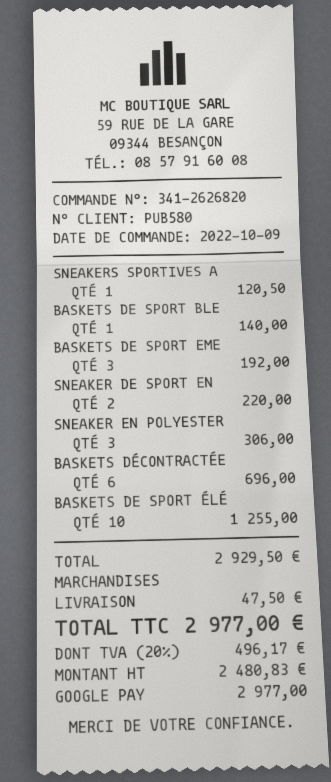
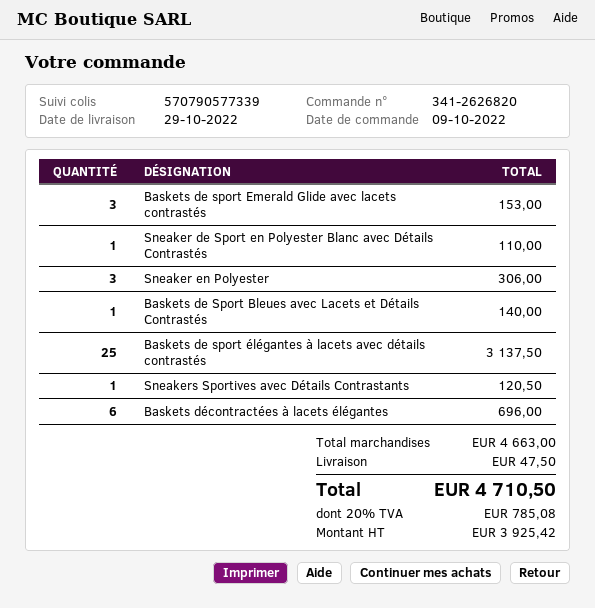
BASKETS DE SPORT EME: 3 for 192.00 -> 3 for 153.00
SNEAKER DE SPORT EN: 2 for 220.00 -> 1 for 110.00
BASKETS DE SPORT ÉLÉ: 10 for 1255.00 -> 25 for 3137.50
subtotal: 2929.50 -> 4663.00
net: 2480.83 -> 3925.42
tax: 20% = 496.17 -> 20% = 785.08
total: 2977.00 -> 4710.50

